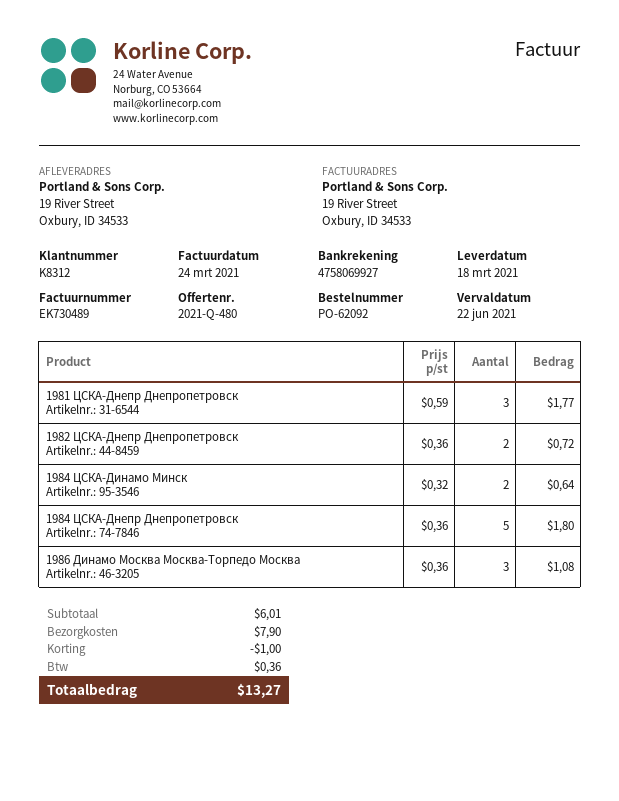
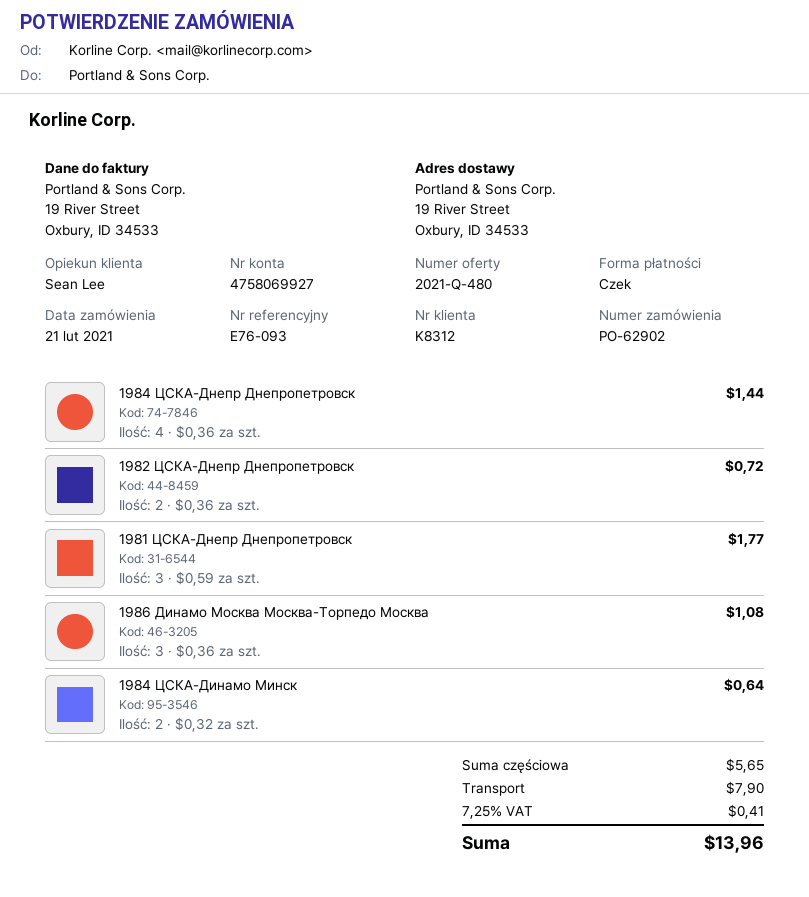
order number: PO-62092 -> PO-62902
1984 ЦСКА-Днепр Днепропетровск: 5 x 0.36 = 1.80 -> 4 x 0.36 = 1.44
subtotal: 6.01 -> 5.65
discount: 1.00 -> none
tax: 0.36 -> 0.41
total: 13.27 -> 13.96

